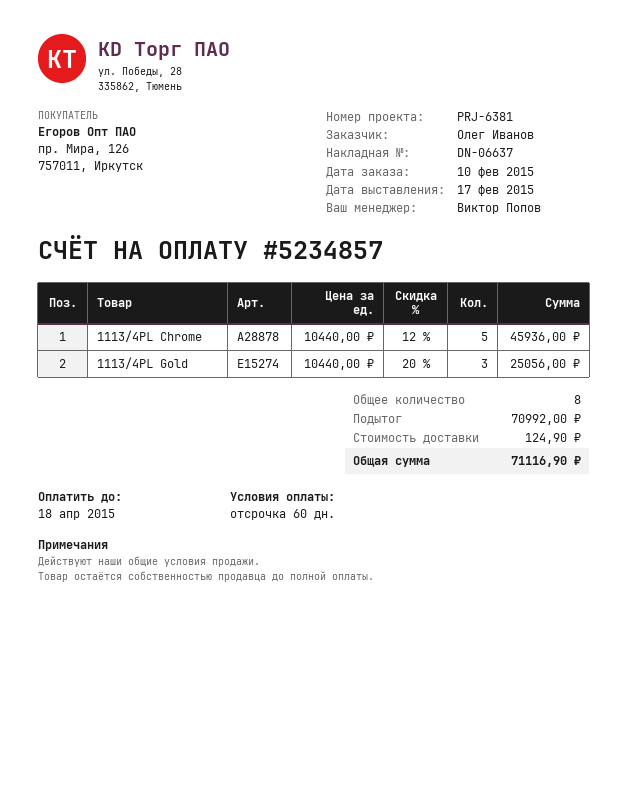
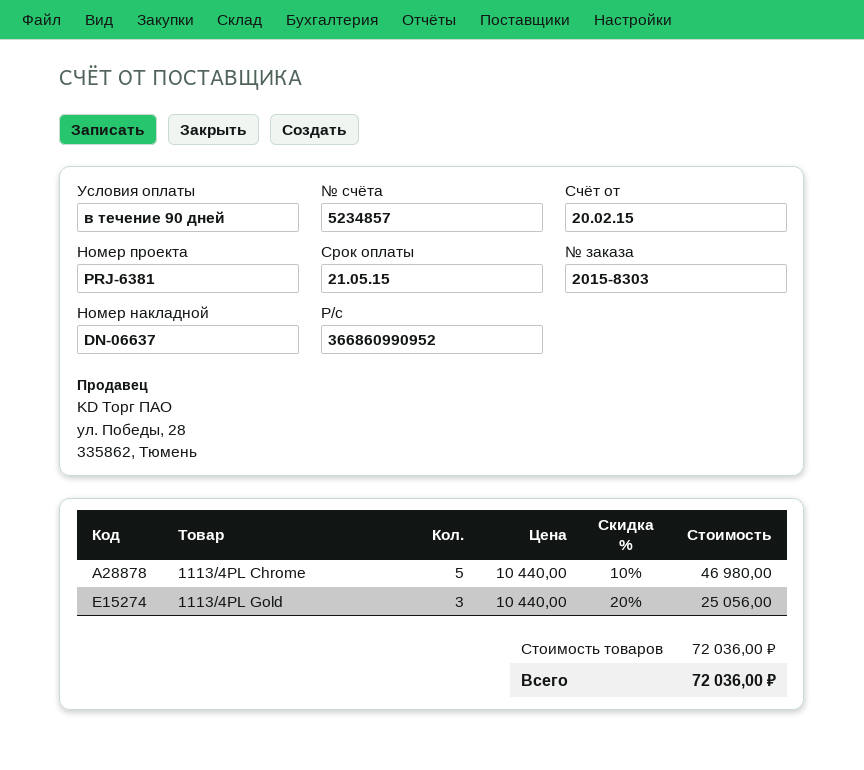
invoice date: 2015-02-17 -> 2015-02-20
payment terms: 60 days -> 90 days
due date: 2015-04-18 -> 2015-05-21
1113/4PL Chrome: 5 x 10440.00 - 12% = 45936.00 -> 5 x 10440.00 - 10% = 46980.00
subtotal: 70992.00 -> 72036.00
shipping: 124.90 -> none
total: 71116.90 -> 72036.00

